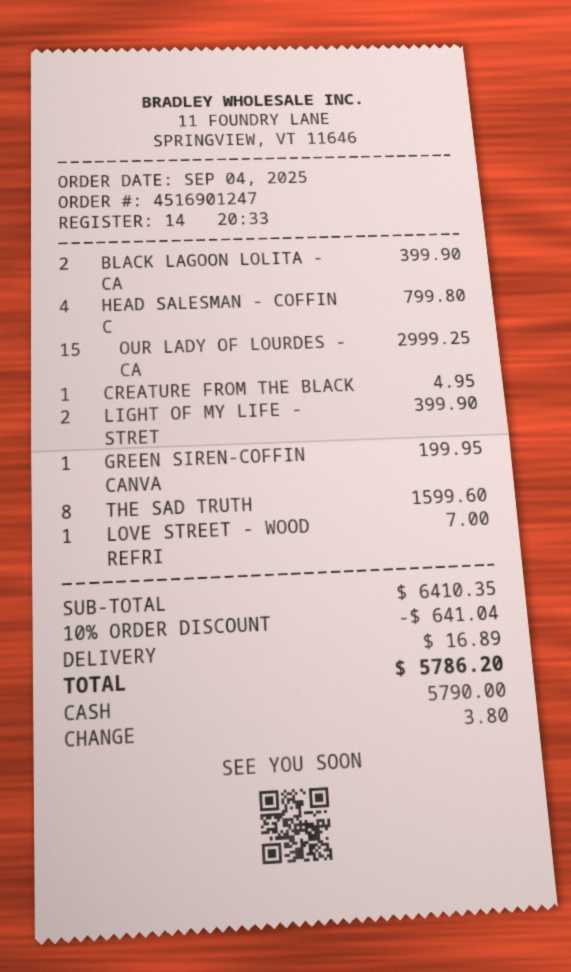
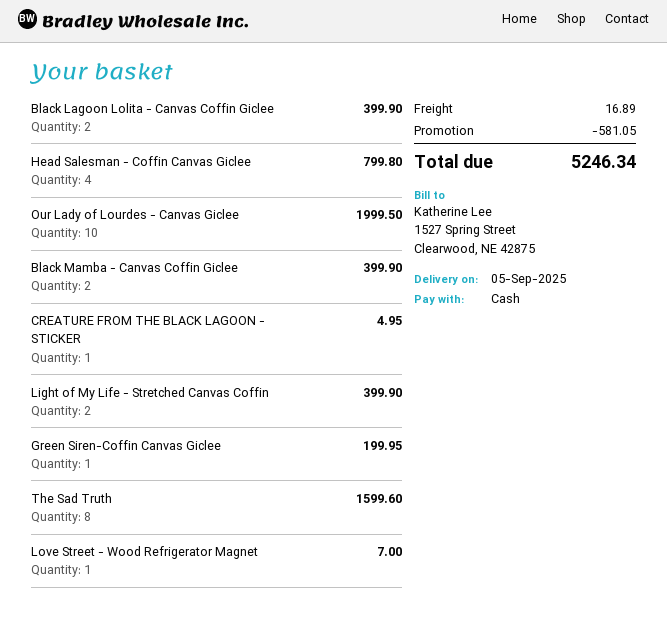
OUR LADY OF LOURDES - CA: 15 for 2999.25 -> 10 for 1999.50
Black Mamba - Canvas Coffin Giclee: none -> 2 for 399.90
discount: 641.04 -> 581.05
total: 5786.20 -> 5246.34

